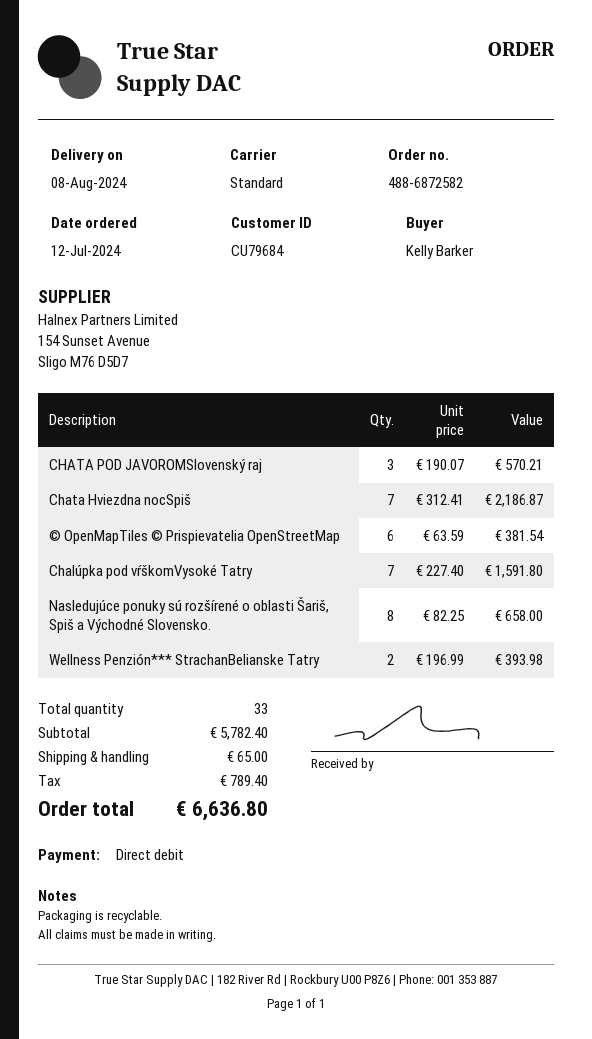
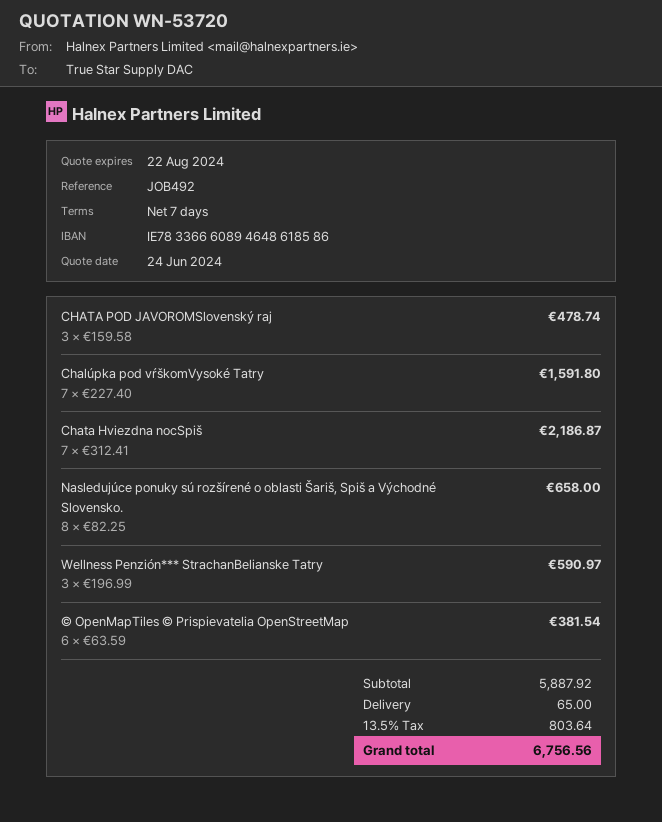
CHATA POD JAVOROMSlovenský raj: 3 x 190.07 = 570.21 -> 3 x 159.58 = 478.74
Wellness Penzión*** StrachanBelianske Tatry: 2 x 196.99 = 393.98 -> 3 x 196.99 = 590.97
subtotal: 5782.40 -> 5887.92
tax: 789.40 -> 803.64
total: 6636.80 -> 6756.56

